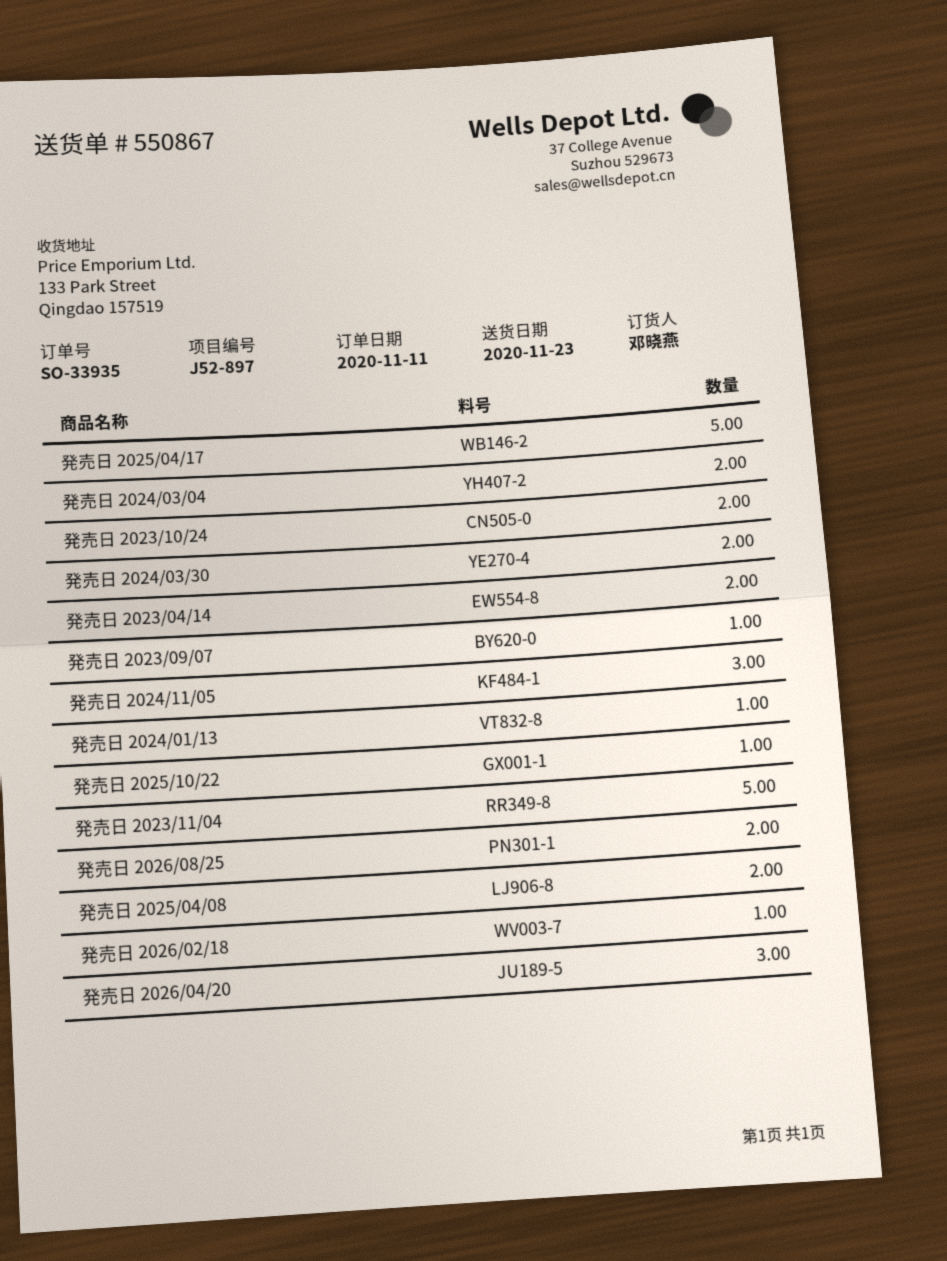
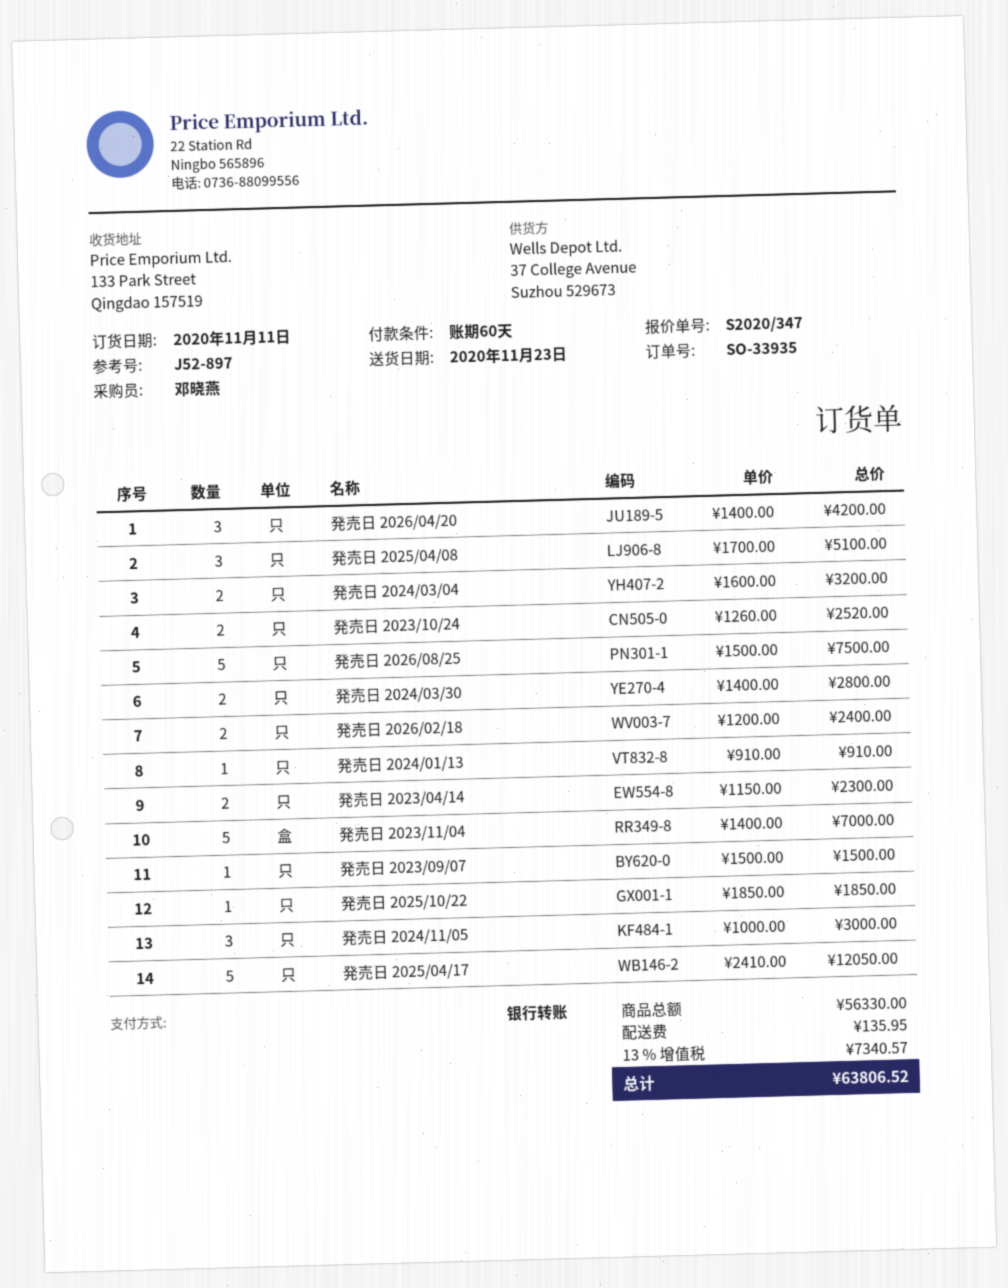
発売日 2026/08/25: 2 -> 5
発売日 2025/04/08: 2 -> 3
発売日 2026/02/18: 1 -> 2

